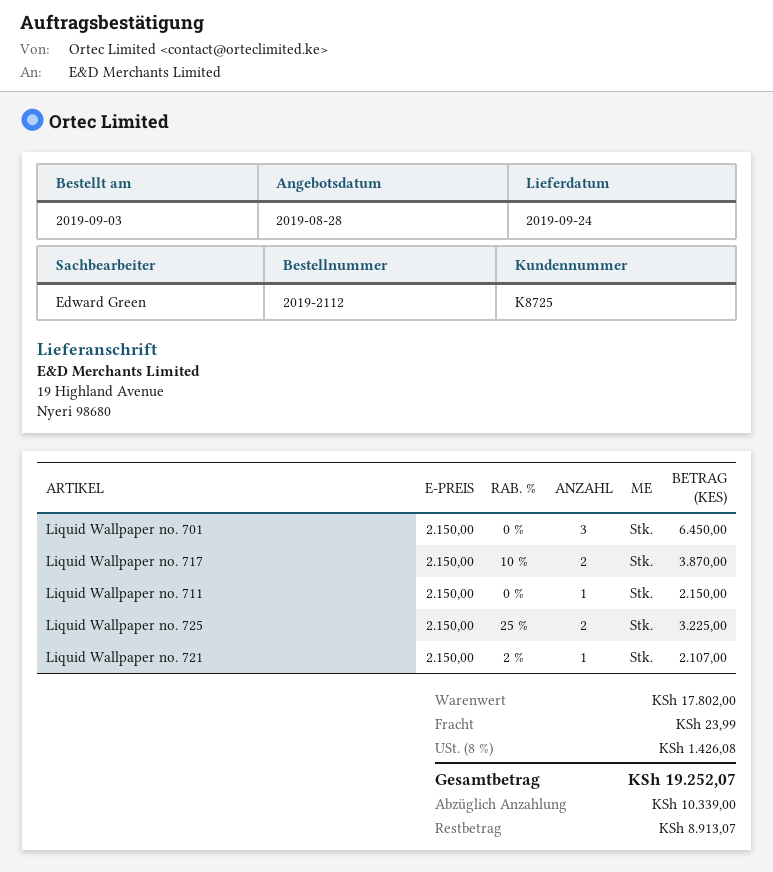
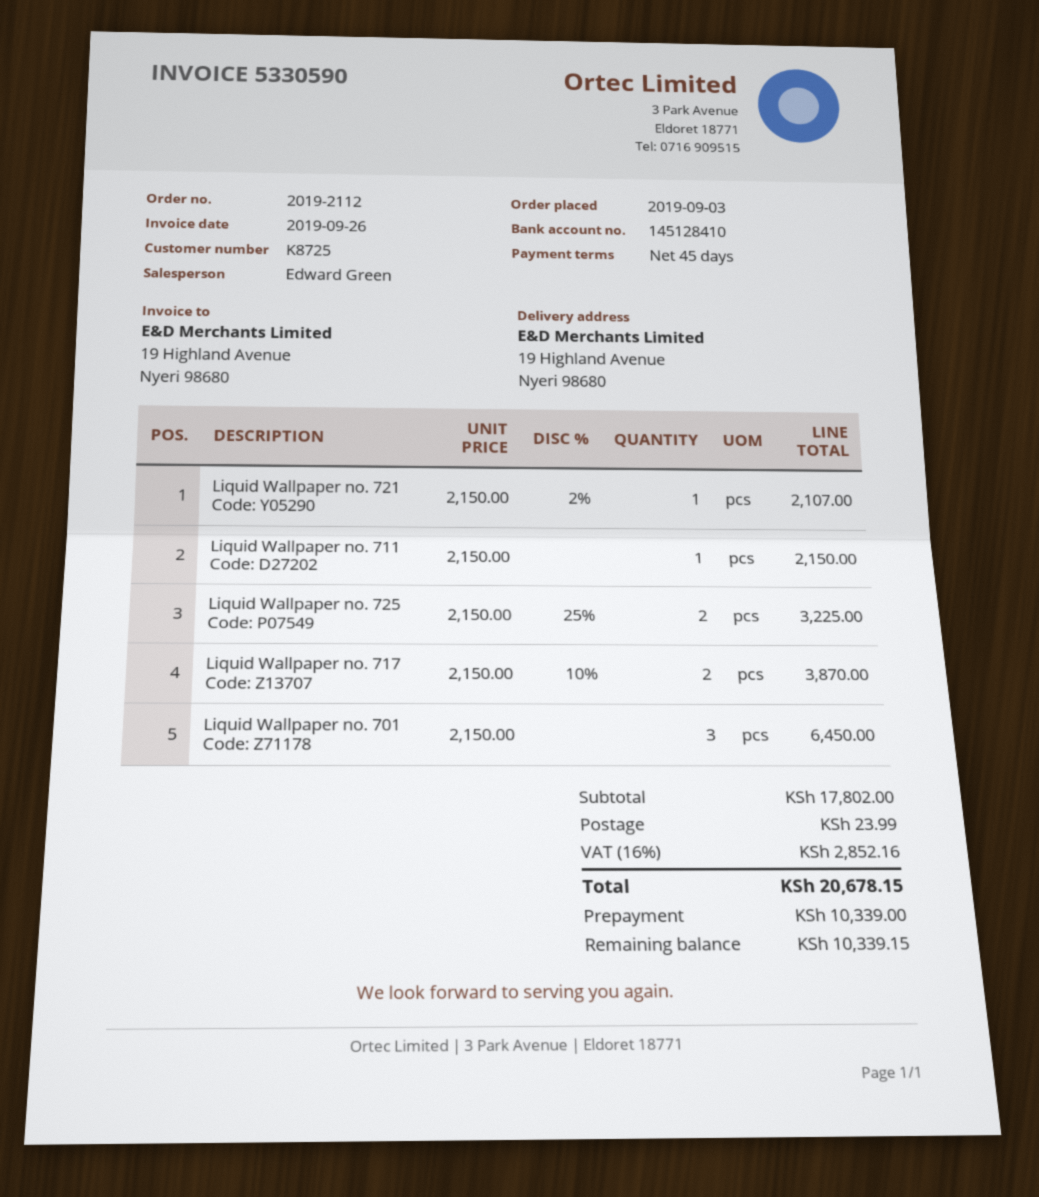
tax: 8% = 1426.08 -> 16% = 2852.16
total: 19252.07 -> 20678.15
balance: 8913.07 -> 10339.15

